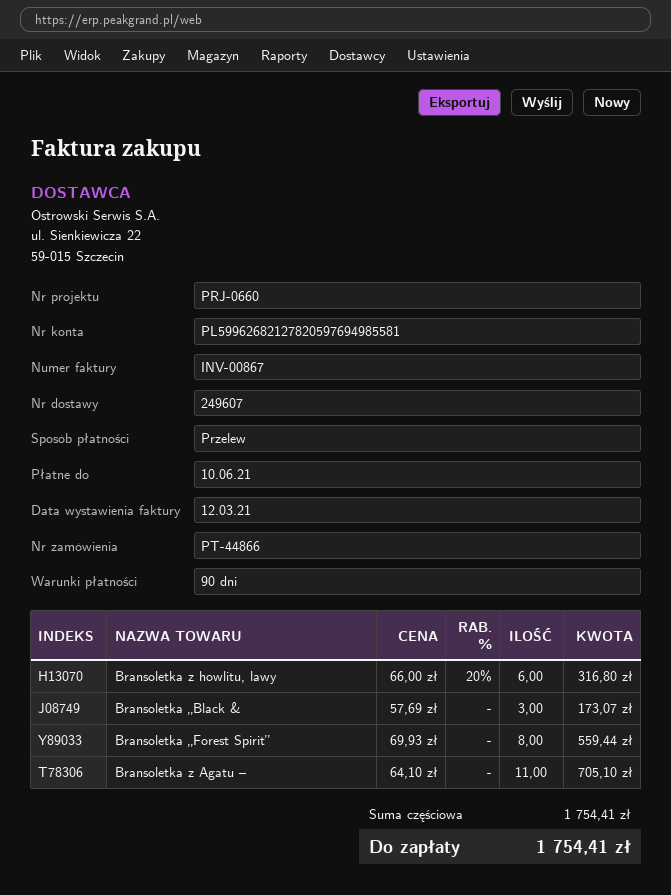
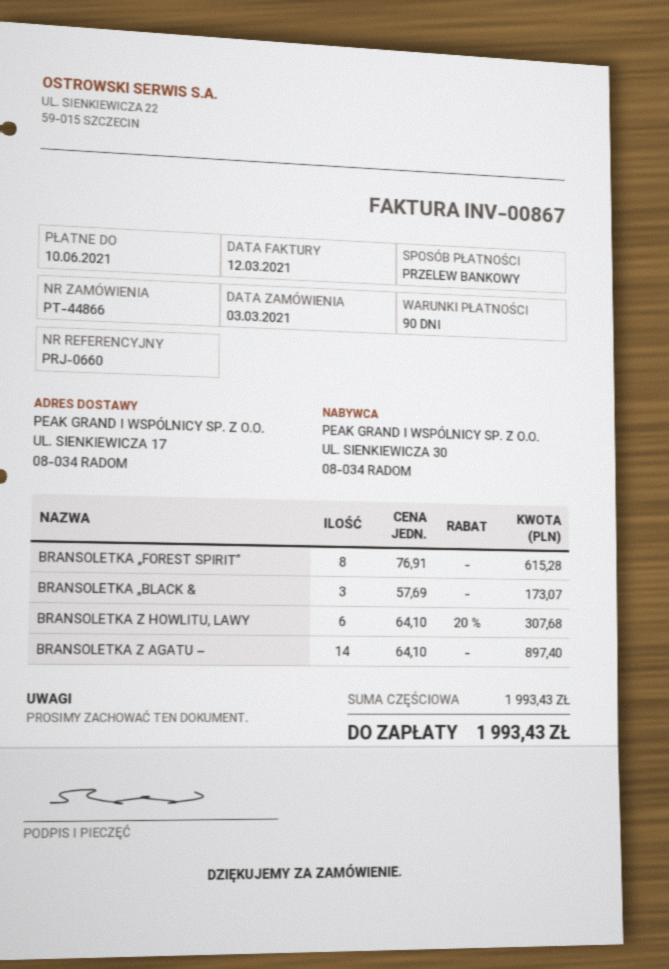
Bransoletka z howlitu, lawy: 6 x 66.00 - 20% = 316.80 -> 6 x 64.10 - 20% = 307.68
Bransoletka „Forest Spirit”: 8 x 69.93 = 559.44 -> 8 x 76.91 = 615.28
Bransoletka z Agatu –: 11 x 64.10 = 705.10 -> 14 x 64.10 = 897.40
subtotal: 1754.41 -> 1993.43
total: 1754.41 -> 1993.43

